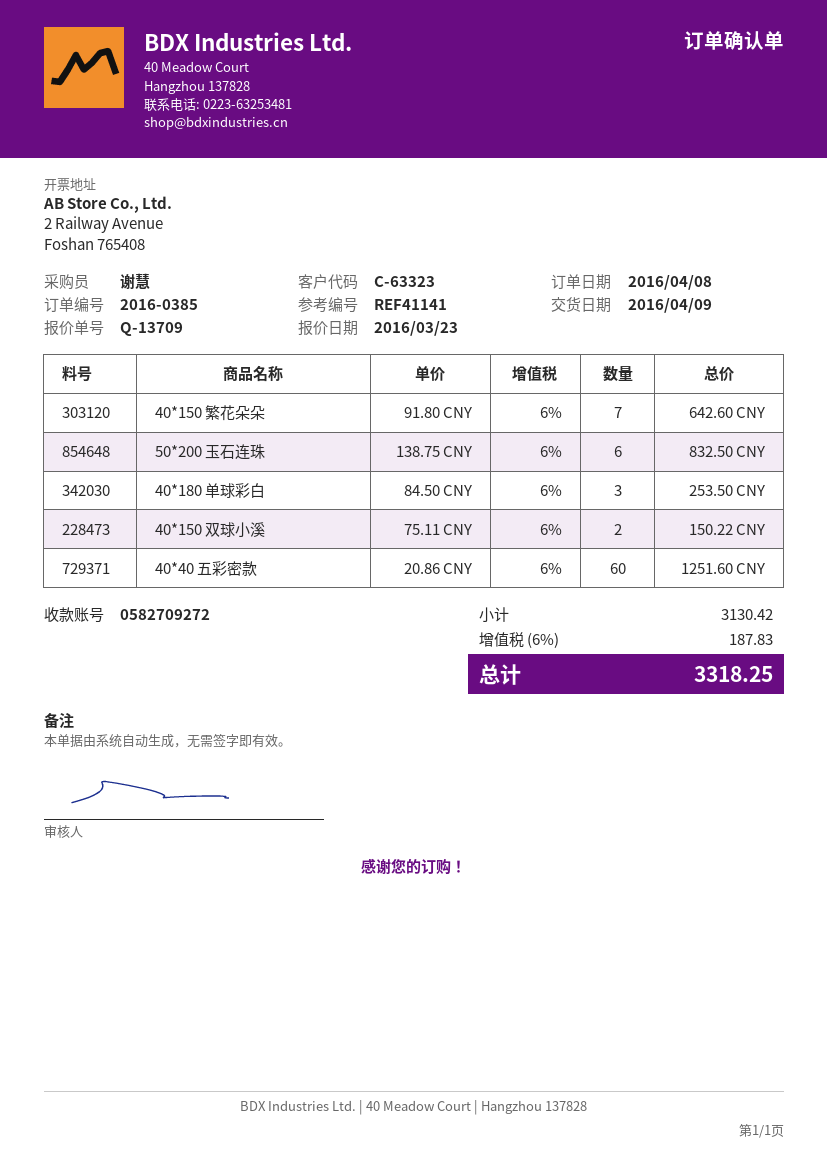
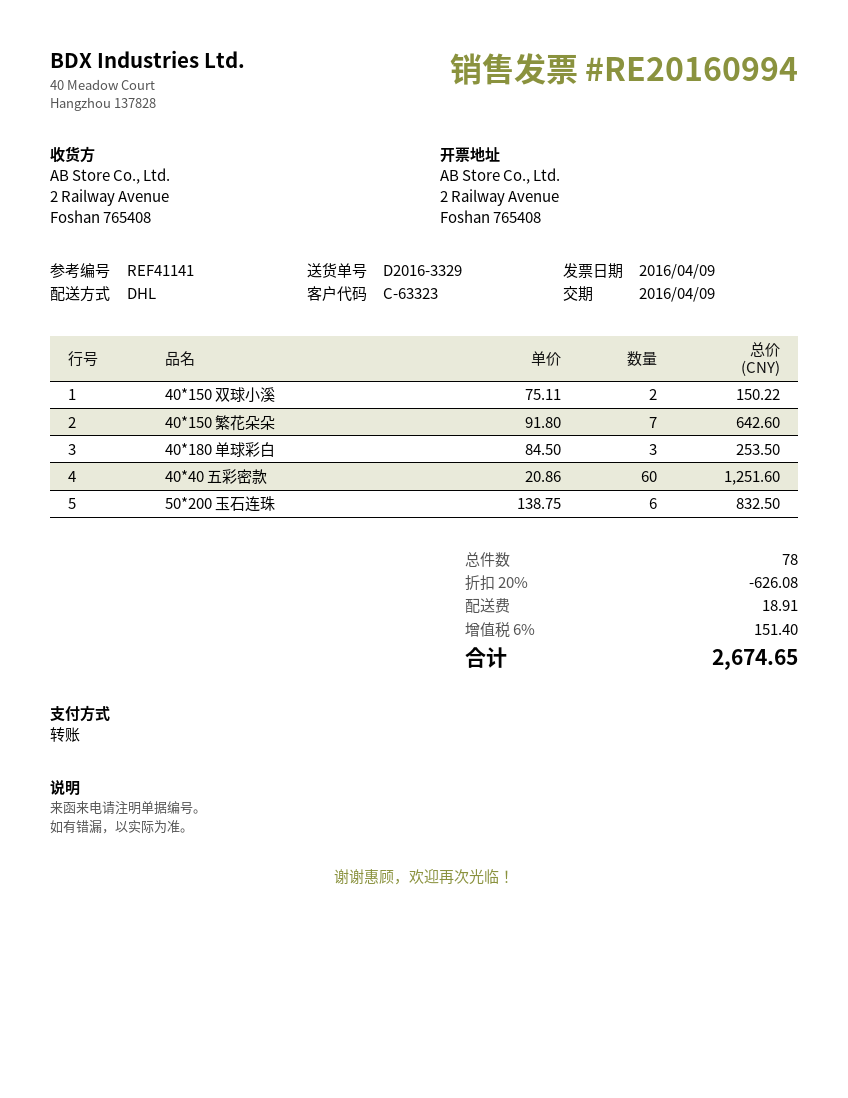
discount: none -> 20% = 626.08
shipping: none -> 18.91
tax: 6% = 187.83 -> 6% = 151.40
total: 3318.25 -> 2674.65

